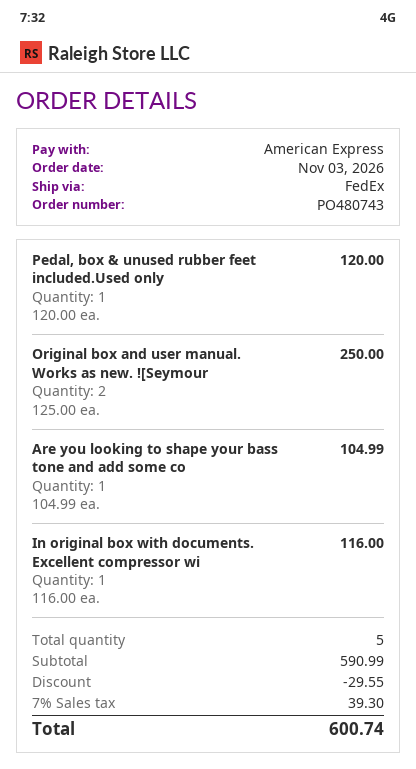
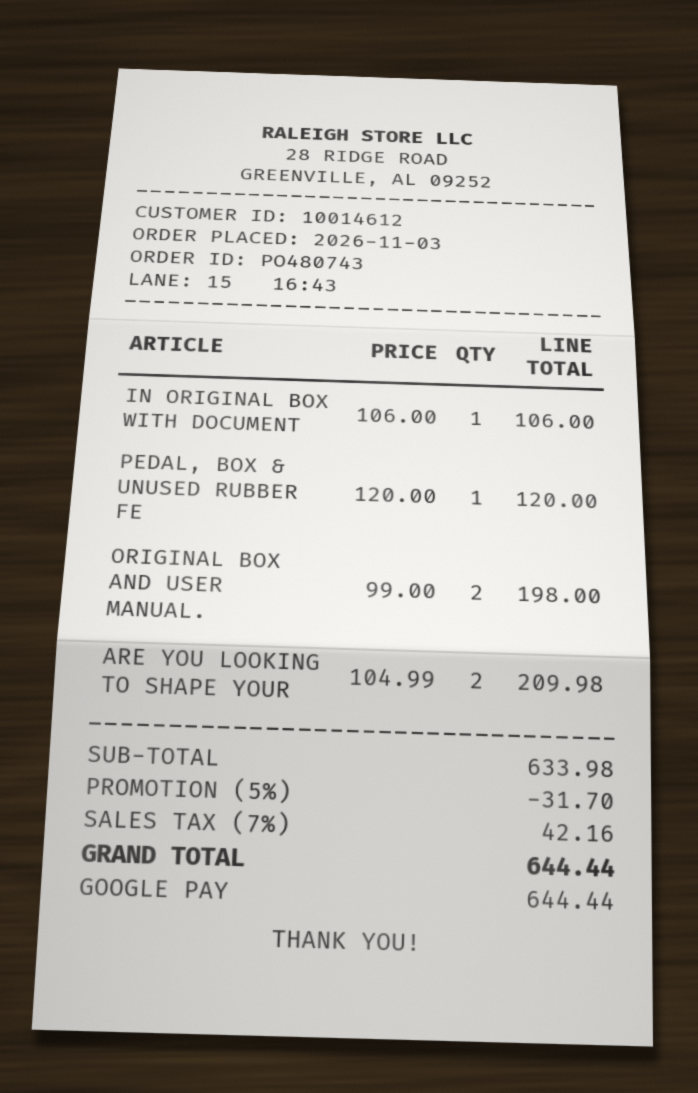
payment method: American Express -> Google Pay
Original box and user manual. Works as new. ![Seymour: 2 x 125.00 = 250.00 -> 2 x 99.00 = 198.00
Are you looking to shape your bass tone and add some co: 1 x 104.99 = 104.99 -> 2 x 104.99 = 209.98
In original box with documents. Excellent compressor wi: 1 x 116.00 = 116.00 -> 1 x 106.00 = 106.00
subtotal: 590.99 -> 633.98
discount: 29.55 -> 31.70
tax: 7% = 39.30 -> 7% = 42.16
total: 600.74 -> 644.44

